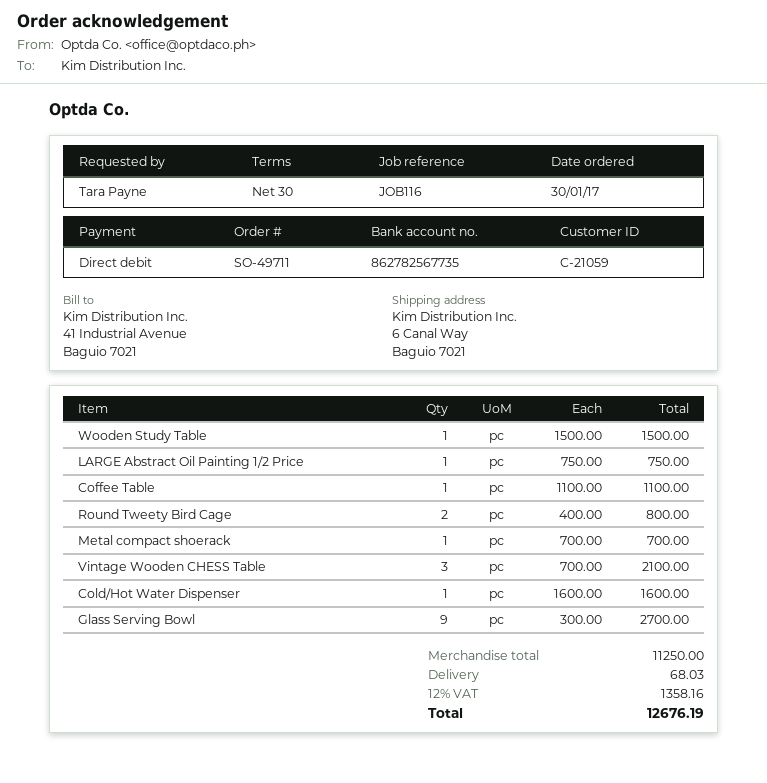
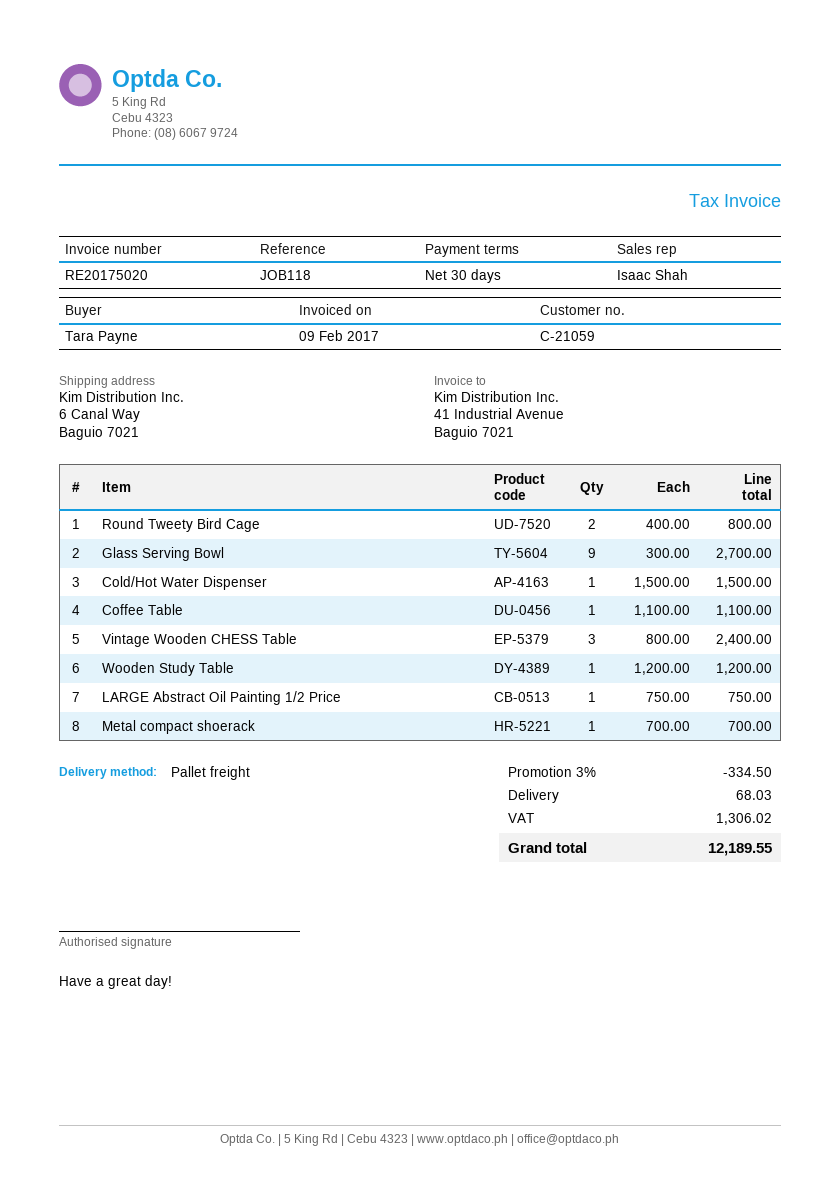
reference: JOB116 -> JOB118
Wooden Study Table: 1 x 1500.00 = 1500.00 -> 1 x 1200.00 = 1200.00
Vintage Wooden CHESS Table: 3 x 700.00 = 2100.00 -> 3 x 800.00 = 2400.00
Cold/Hot Water Dispenser: 1 x 1600.00 = 1600.00 -> 1 x 1500.00 = 1500.00
discount: none -> 3% = 334.50
tax: 1358.16 -> 1306.02
total: 12676.19 -> 12189.55

